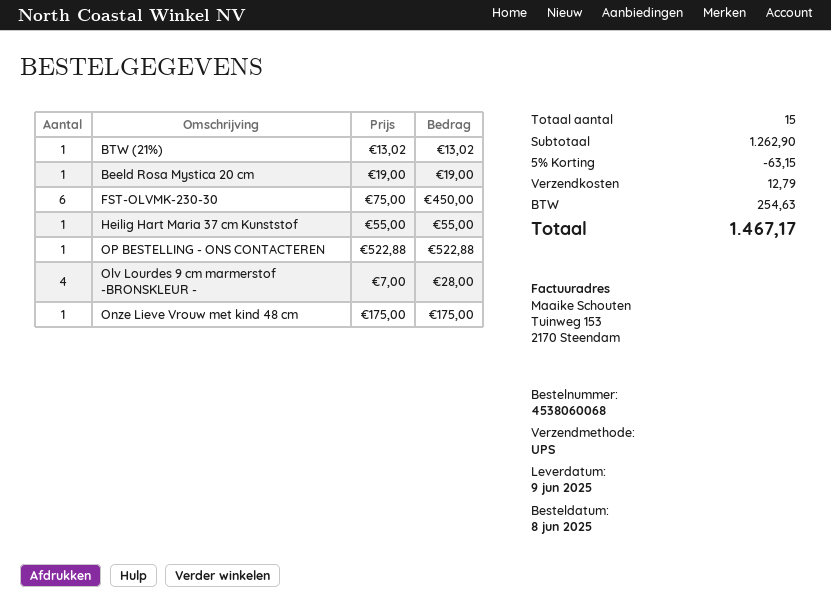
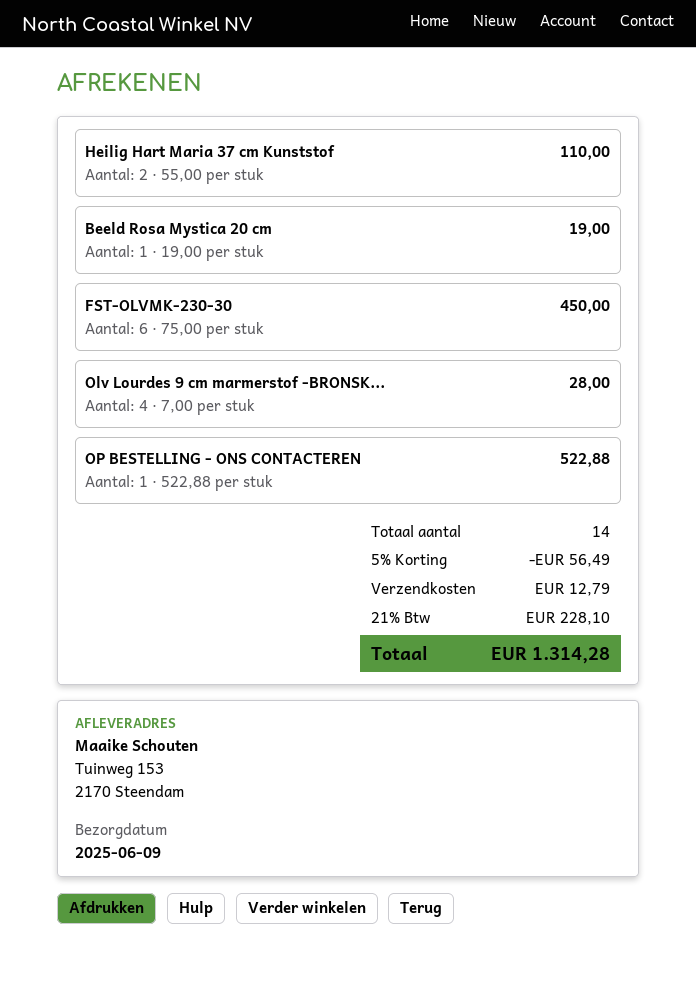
BTW (21%): 1 x 13.02 = 13.02 -> none
Heilig Hart Maria 37 cm Kunststof: 1 x 55.00 = 55.00 -> 2 x 55.00 = 110.00
Onze Lieve Vrouw met kind 48 cm: 1 x 175.00 = 175.00 -> none
total quantity: 15 -> 14
discount: 5% = 63.15 -> 5% = 56.49
tax: 254.63 -> 228.10
total: 1467.17 -> 1314.28

